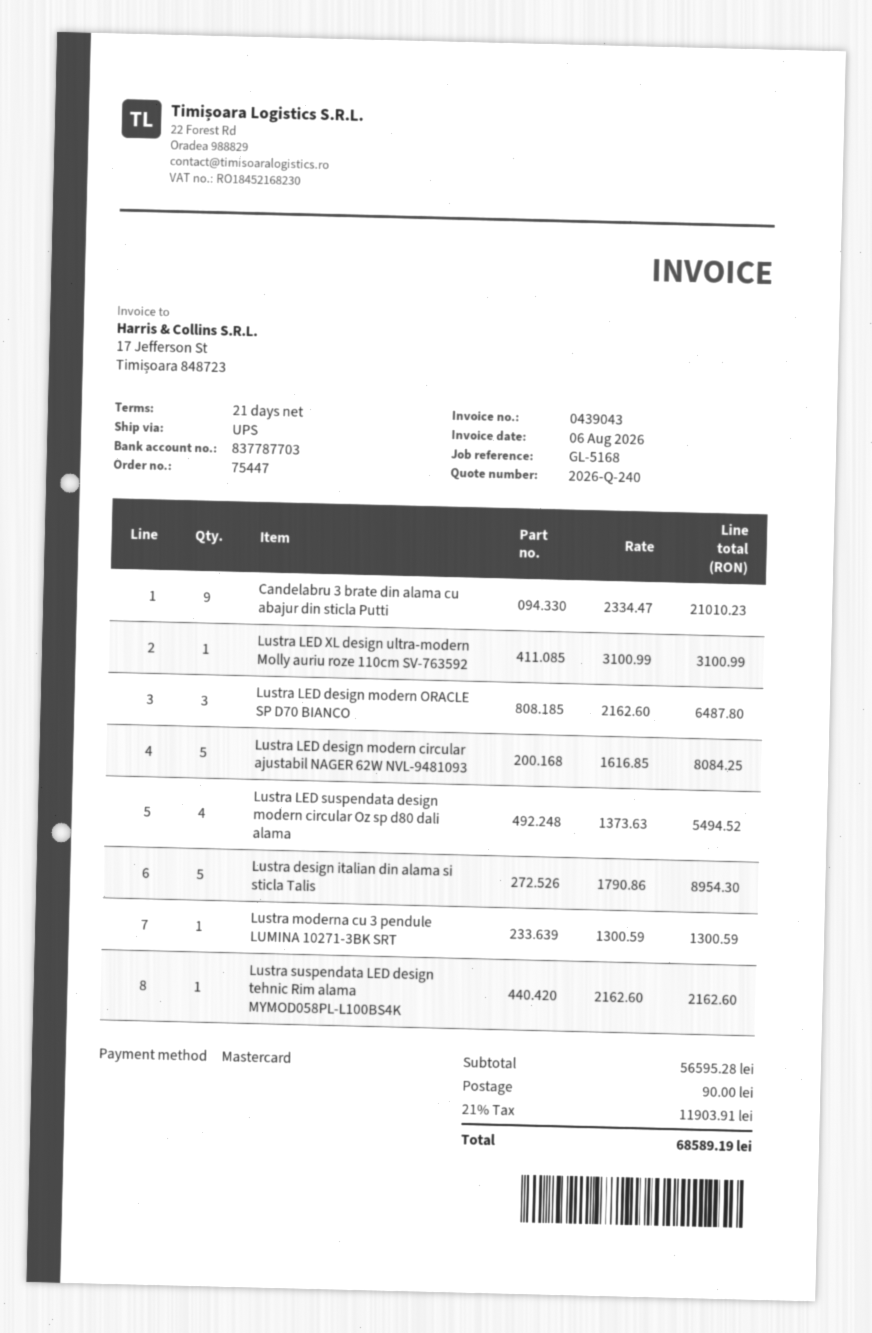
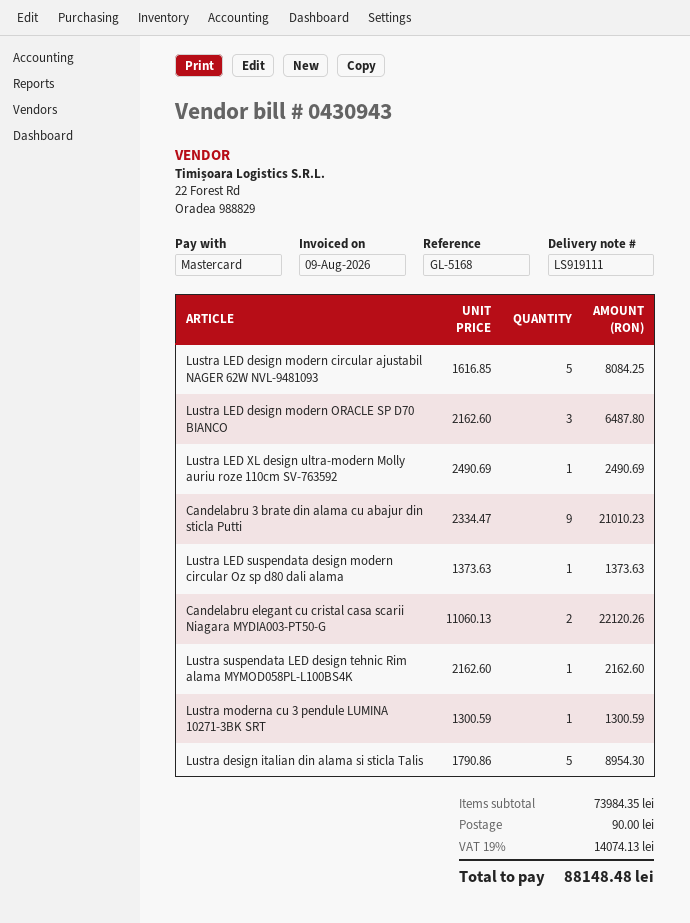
invoice number: 0439043 -> 0430943
invoice date: 2026-08-06 -> 2026-08-09
Lustra LED XL design ultra-modern Molly auriu roze 110cm SV-763592: 1 x 3100.99 = 3100.99 -> 1 x 2490.69 = 2490.69
Lustra LED suspendata design modern circular Oz sp d80 dali alama: 4 x 1373.63 = 5494.52 -> 1 x 1373.63 = 1373.63
Candelabru elegant cu cristal casa scarii Niagara MYDIA003-PT50-G: none -> 2 x 11060.13 = 22120.26
subtotal: 56595.28 -> 73984.35
tax: 21% = 11903.91 -> 19% = 14074.13
total: 68589.19 -> 88148.48

